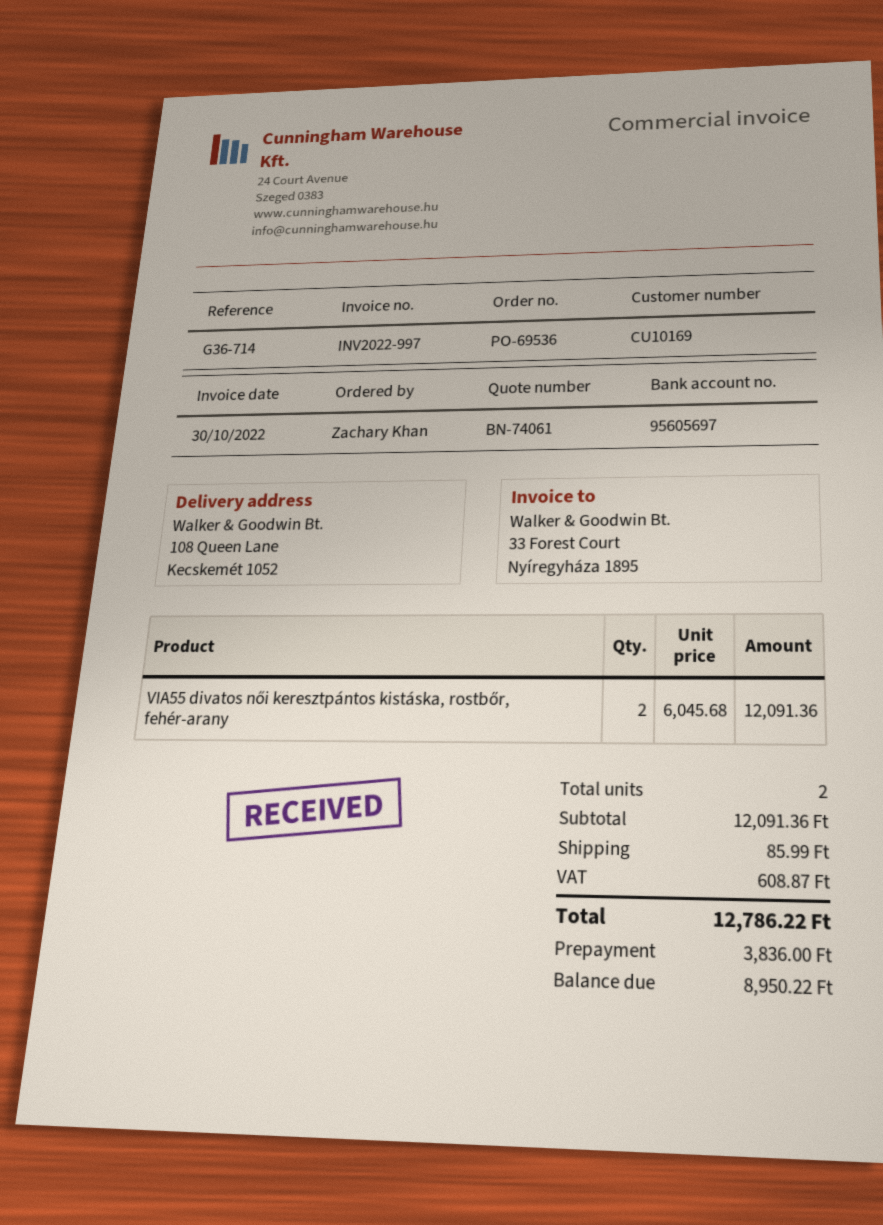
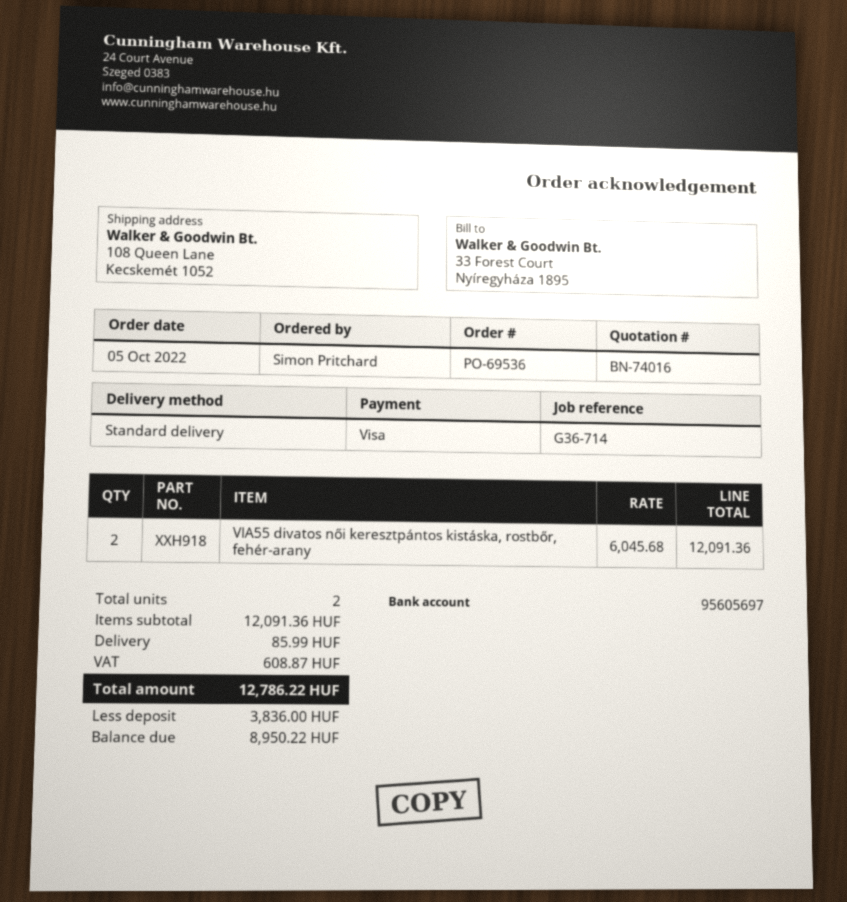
quote number: BN-74061 -> BN-74016
ordered by: Zachary Khan -> Simon Pritchard

